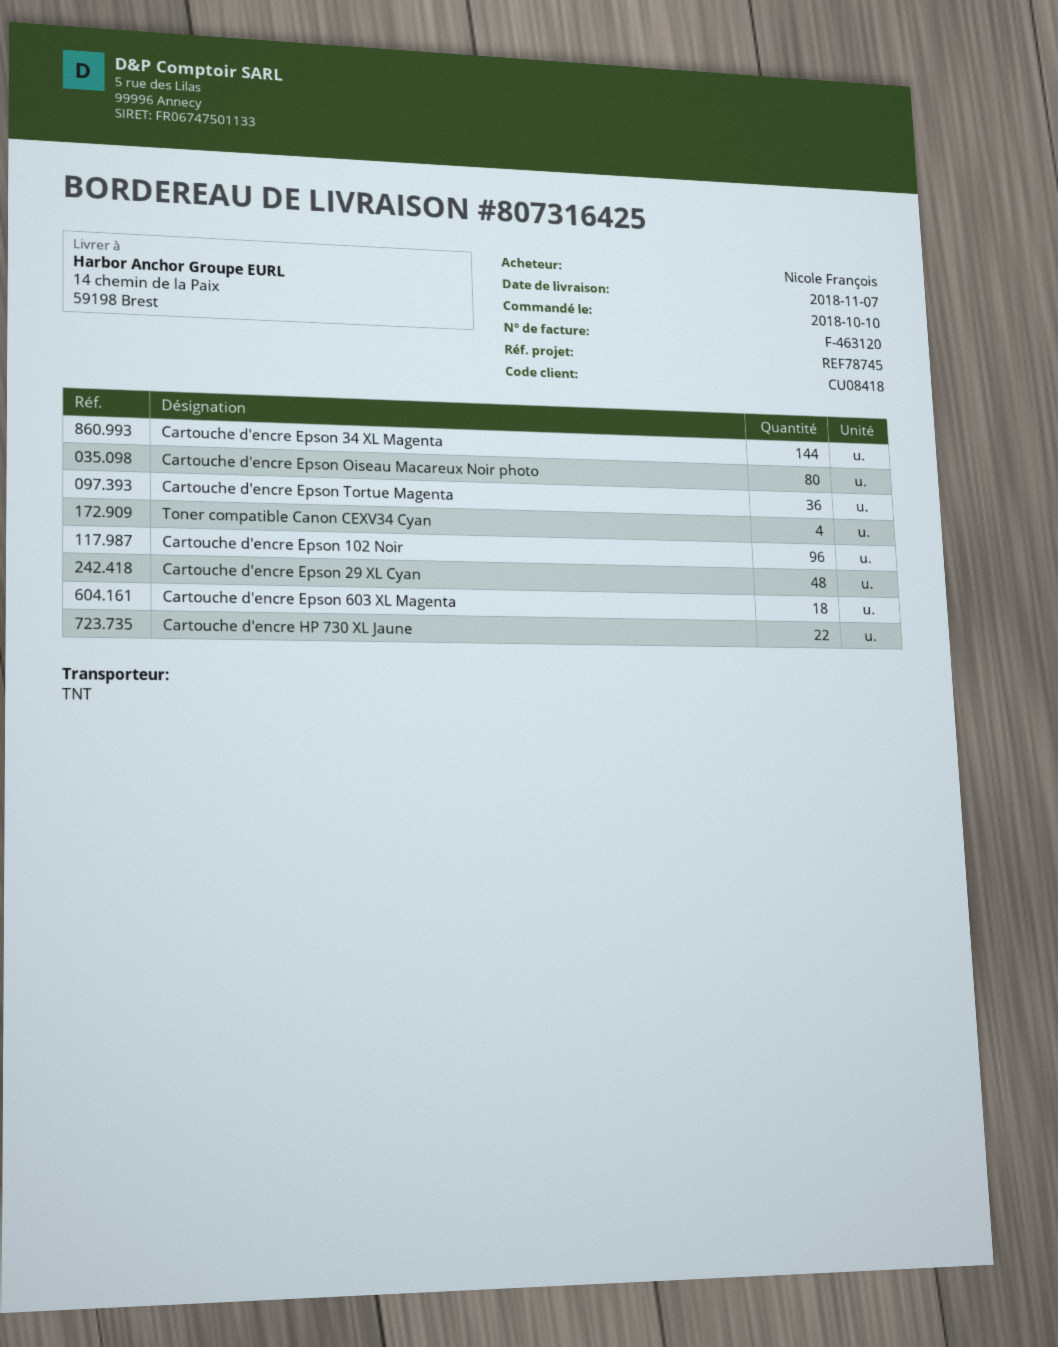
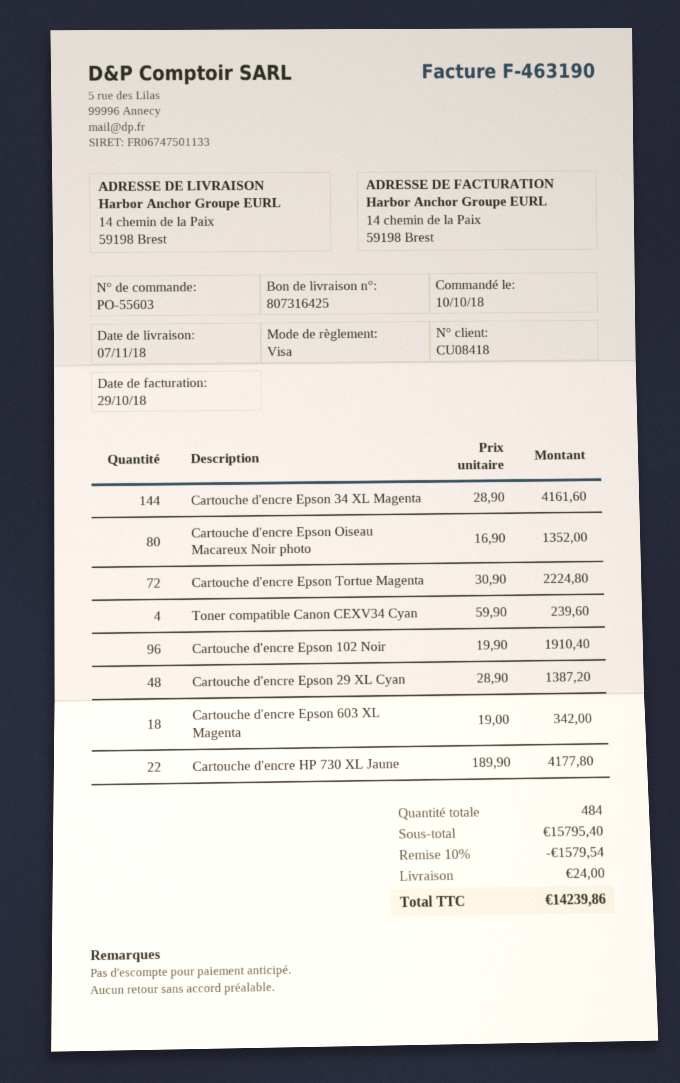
invoice number: F-463120 -> F-463190
Cartouche d'encre Epson Tortue Magenta: 36 -> 72

